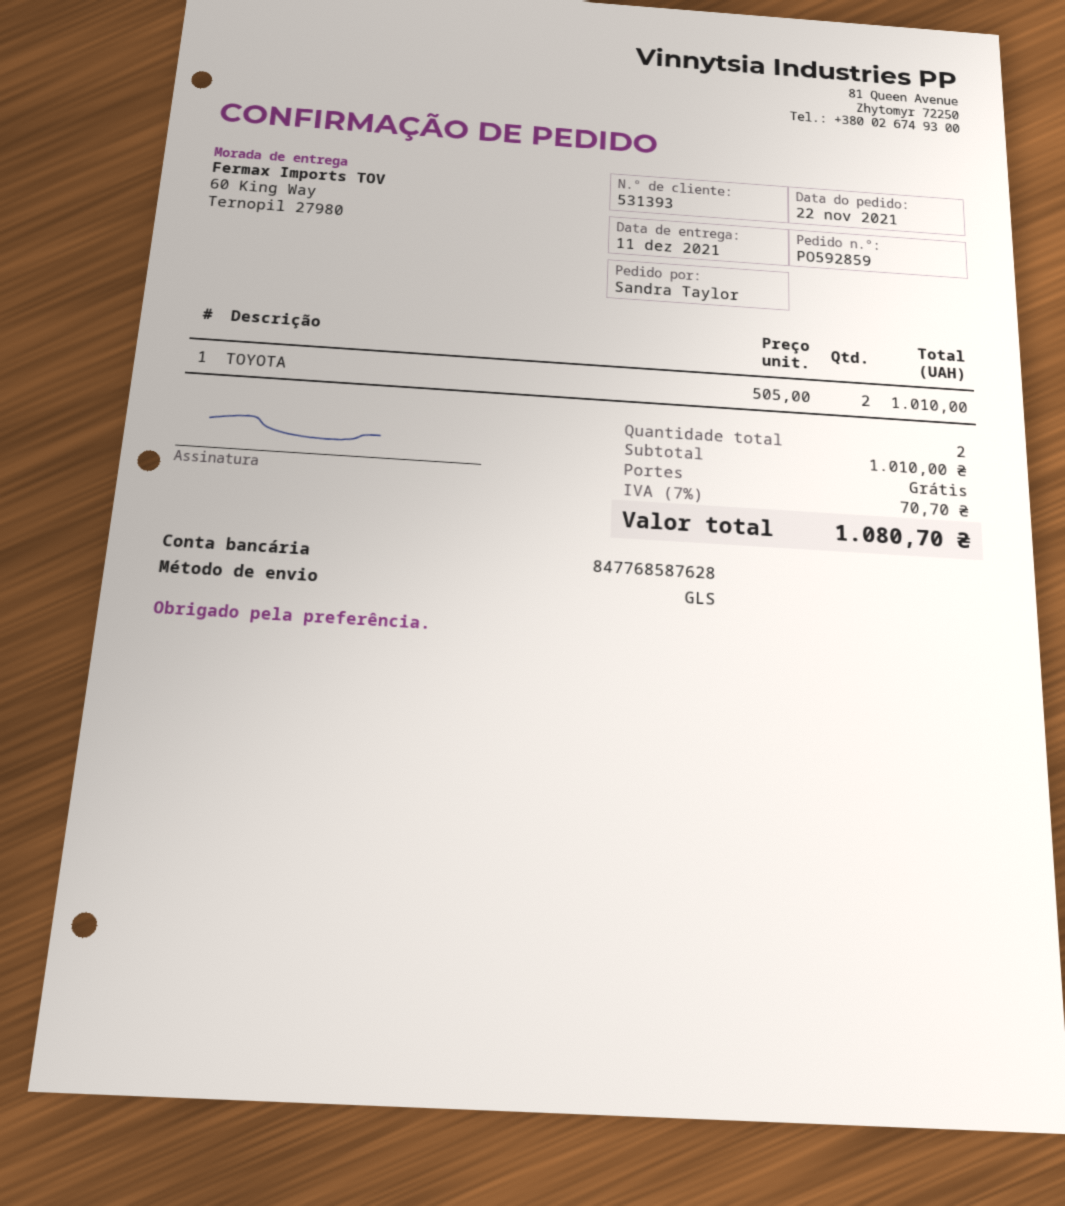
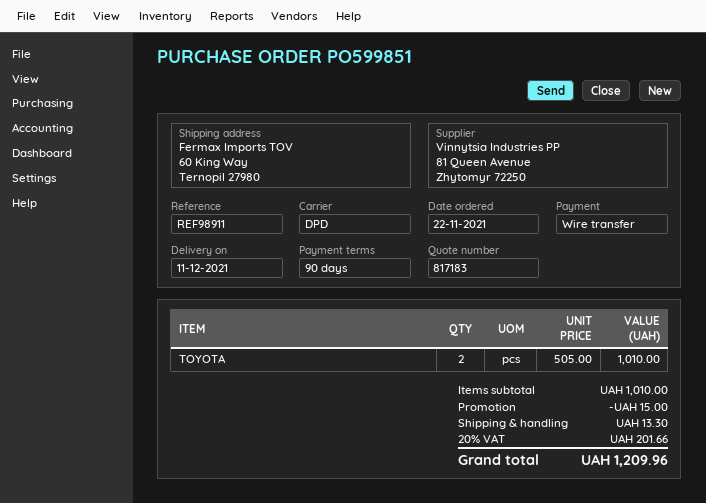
order number: PO592859 -> PO599851
shipping method: GLS -> DPD
discount: none -> 15.00
shipping: 0.00 -> 13.30
tax: 7% = 70.70 -> 20% = 201.66
total: 1080.70 -> 1209.96

